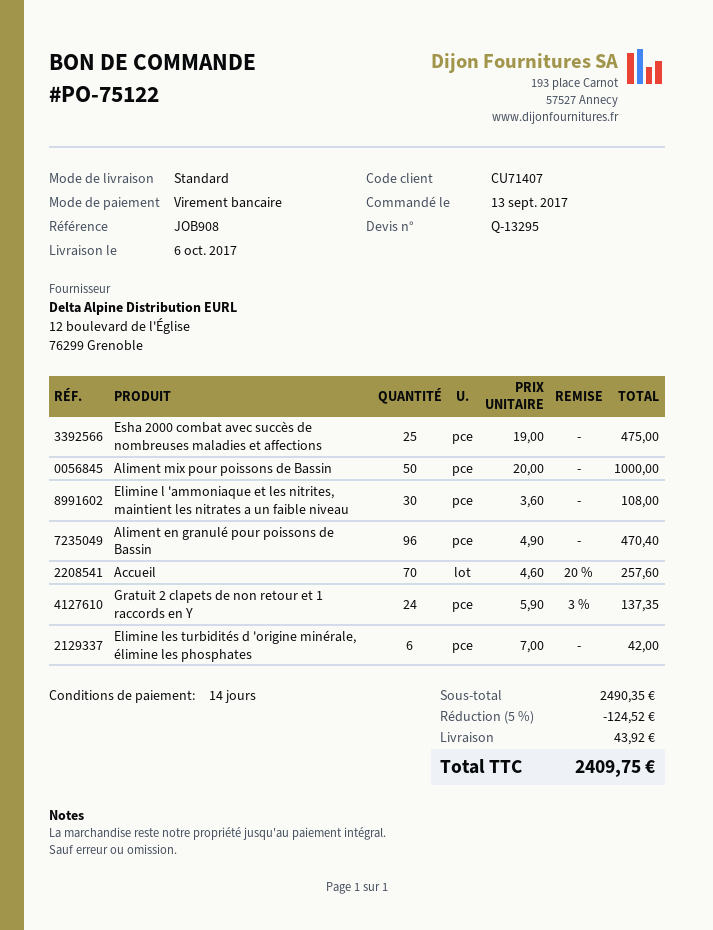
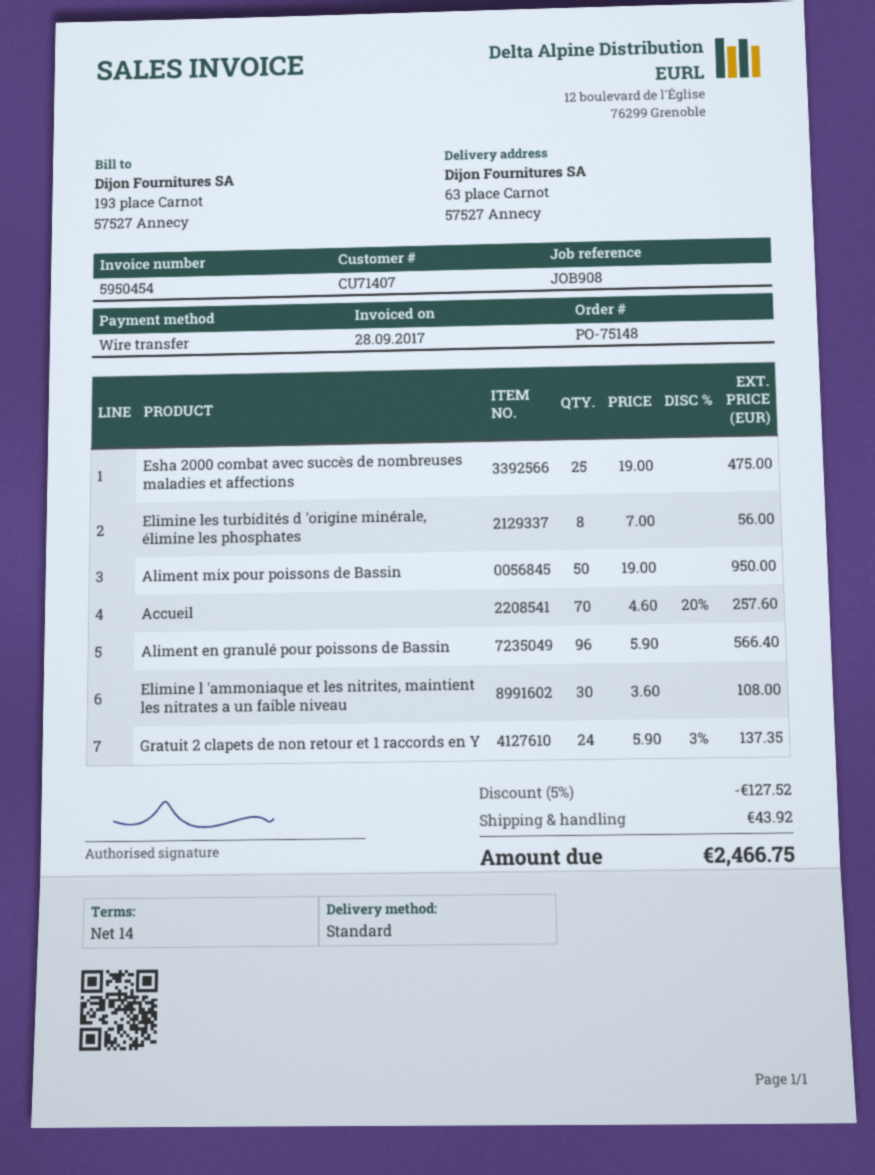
order number: PO-75122 -> PO-75148
Aliment mix pour poissons de Bassin: 50 x 20.00 = 1000.00 -> 50 x 19.00 = 950.00
Aliment en granulé pour poissons de Bassin: 96 x 4.90 = 470.40 -> 96 x 5.90 = 566.40
Elimine les turbidités d 'origine minérale, élimine les phosphates: 6 x 7.00 = 42.00 -> 8 x 7.00 = 56.00
discount: 5% = 124.52 -> 5% = 127.52
total: 2409.75 -> 2466.75

